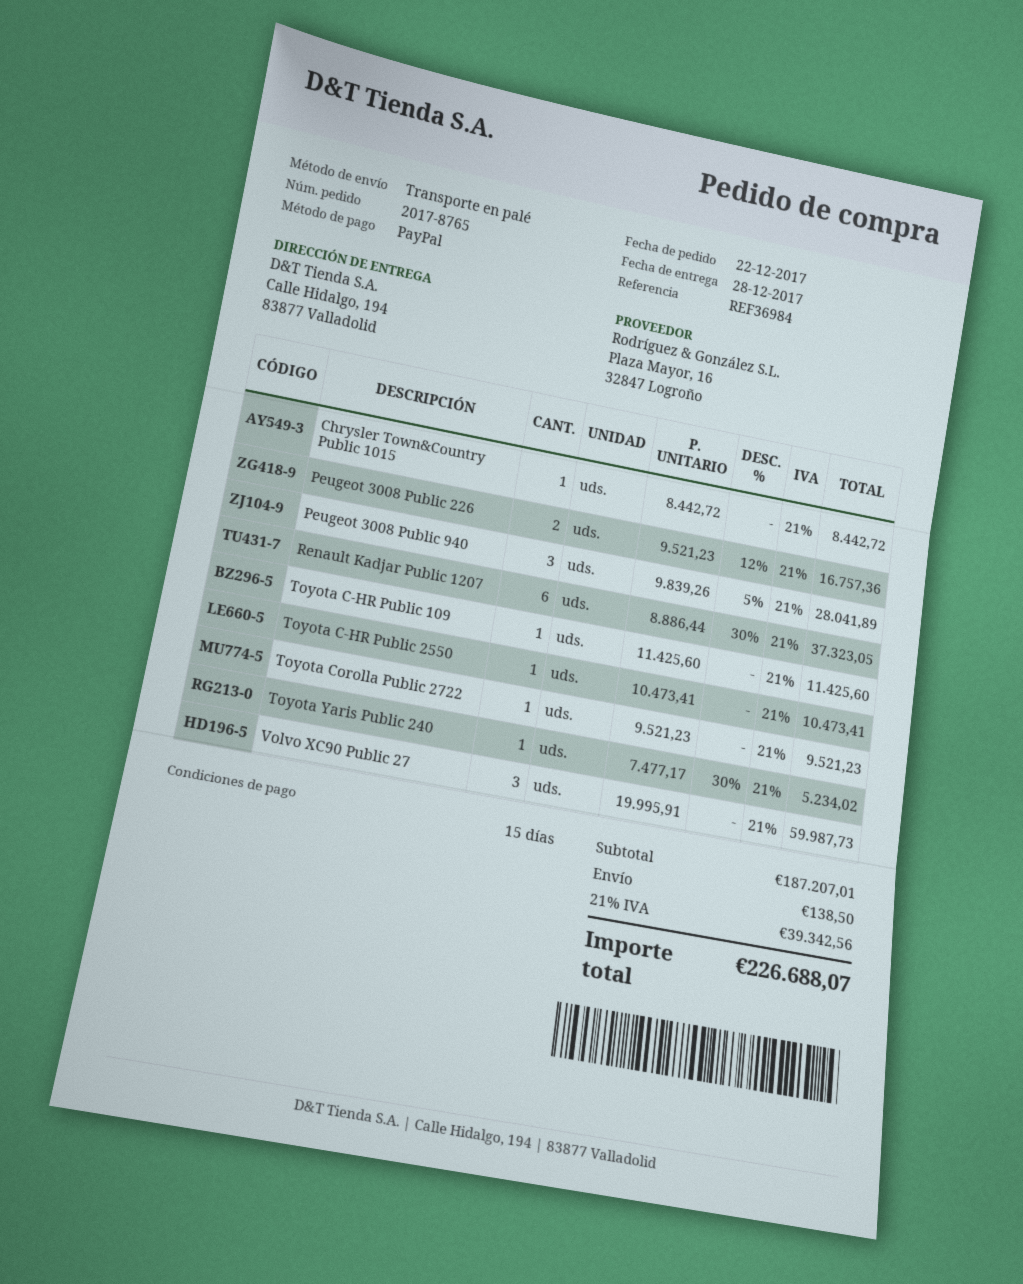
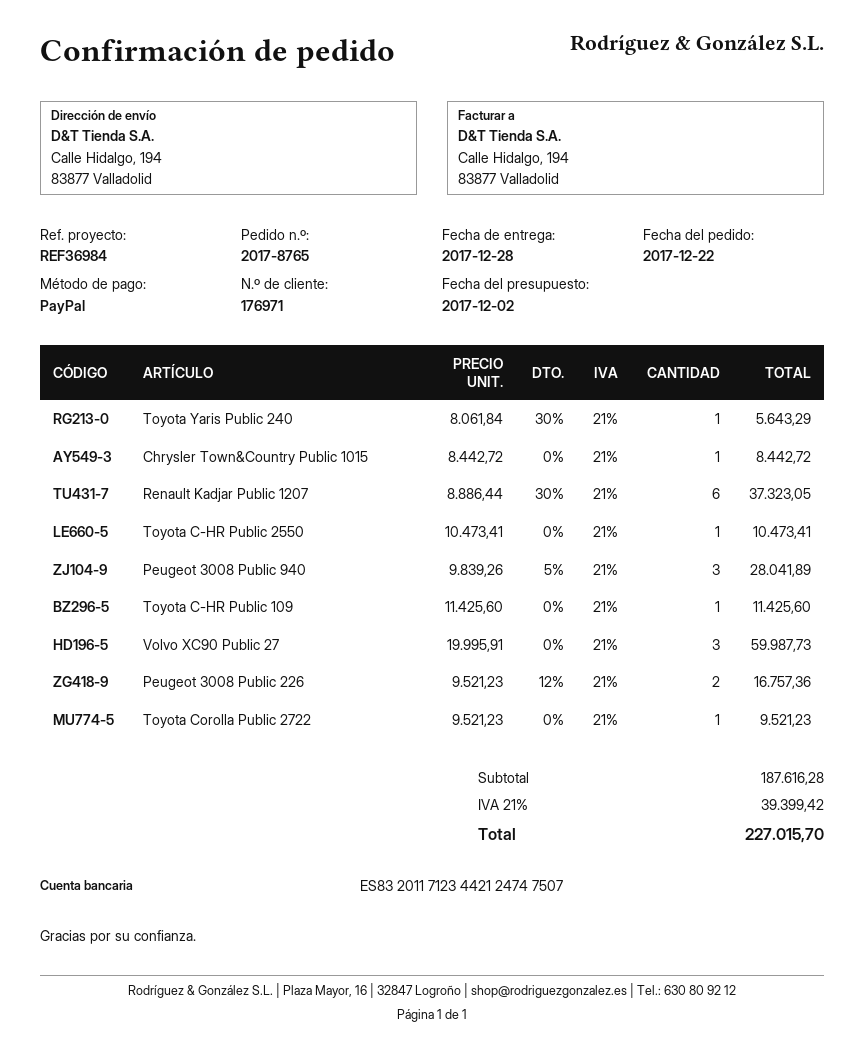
Toyota Yaris Public 240: 1 x 7477.17 - 30% = 5234.02 -> 1 x 8061.84 - 30% = 5643.29
subtotal: 187207.01 -> 187616.28
shipping: 138.50 -> none
tax: 21% = 39342.56 -> 21% = 39399.42
total: 226688.07 -> 227015.70

